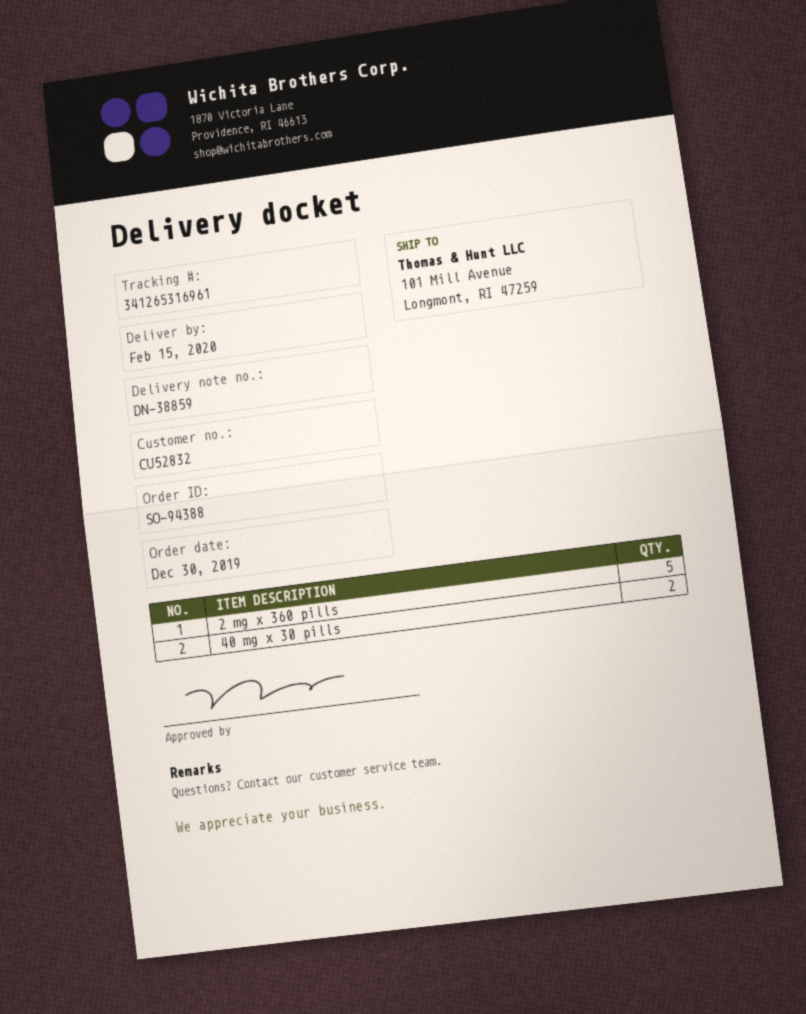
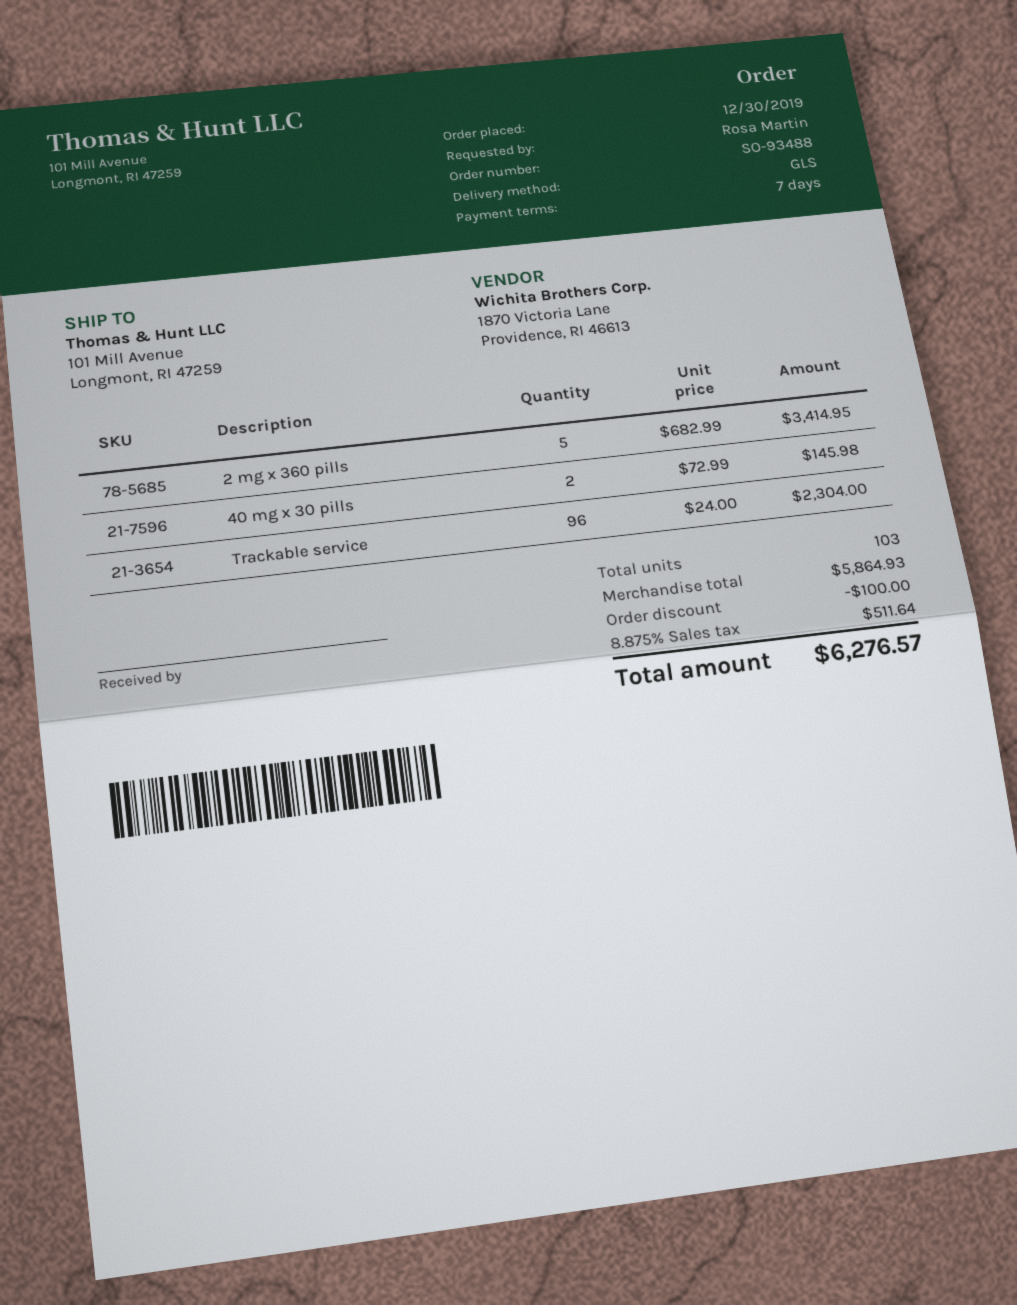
order number: SO-94388 -> SO-93488
Trackable service: none -> 96

